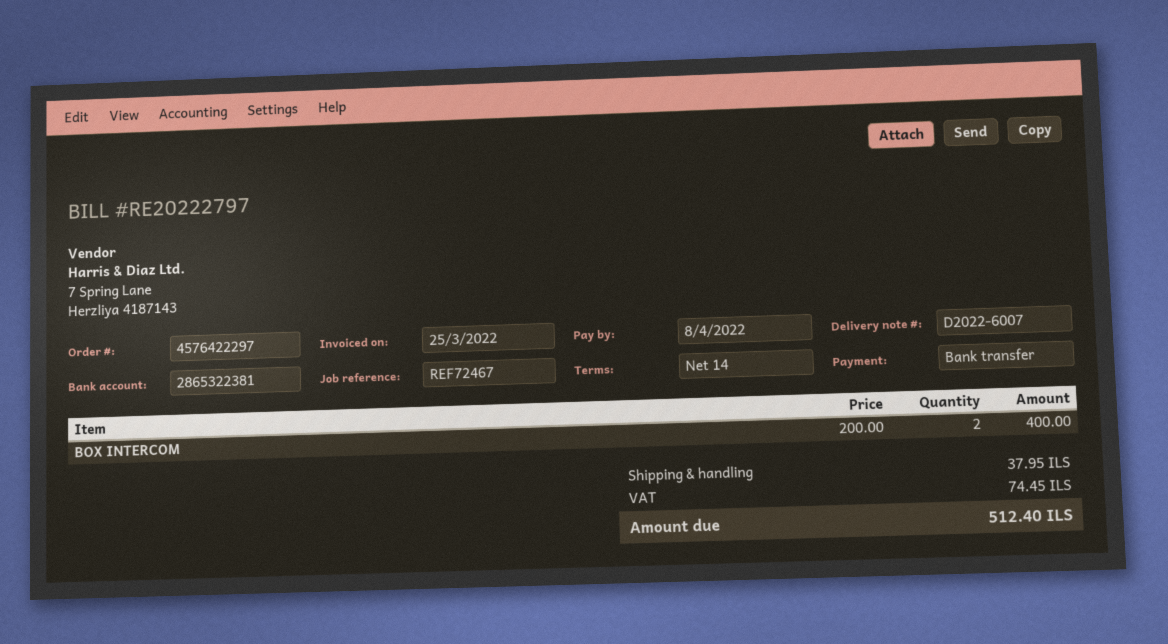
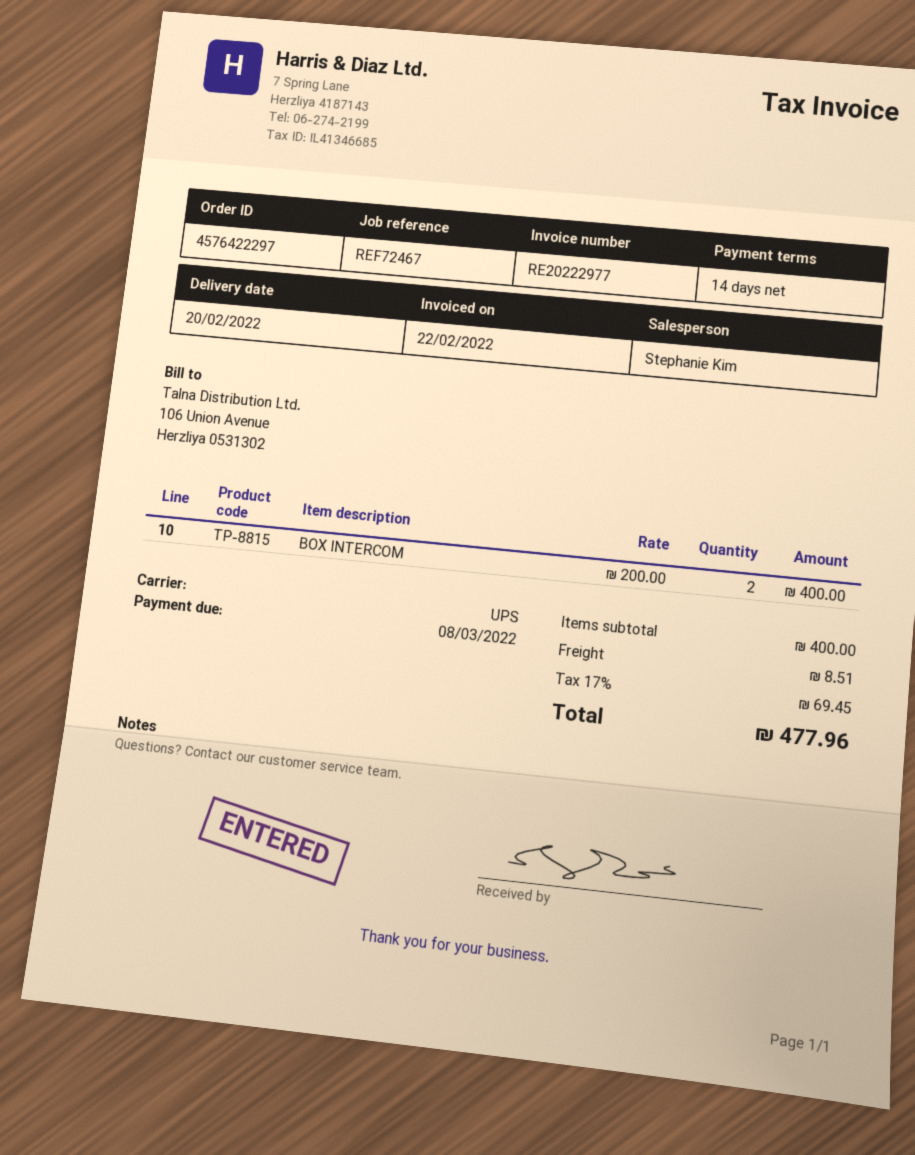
invoice number: RE20222797 -> RE20222977
invoice date: 2022-03-25 -> 2022-02-22
due date: 2022-04-08 -> 2022-03-08
shipping: 37.95 -> 8.51
tax: 74.45 -> 69.45
total: 512.40 -> 477.96

